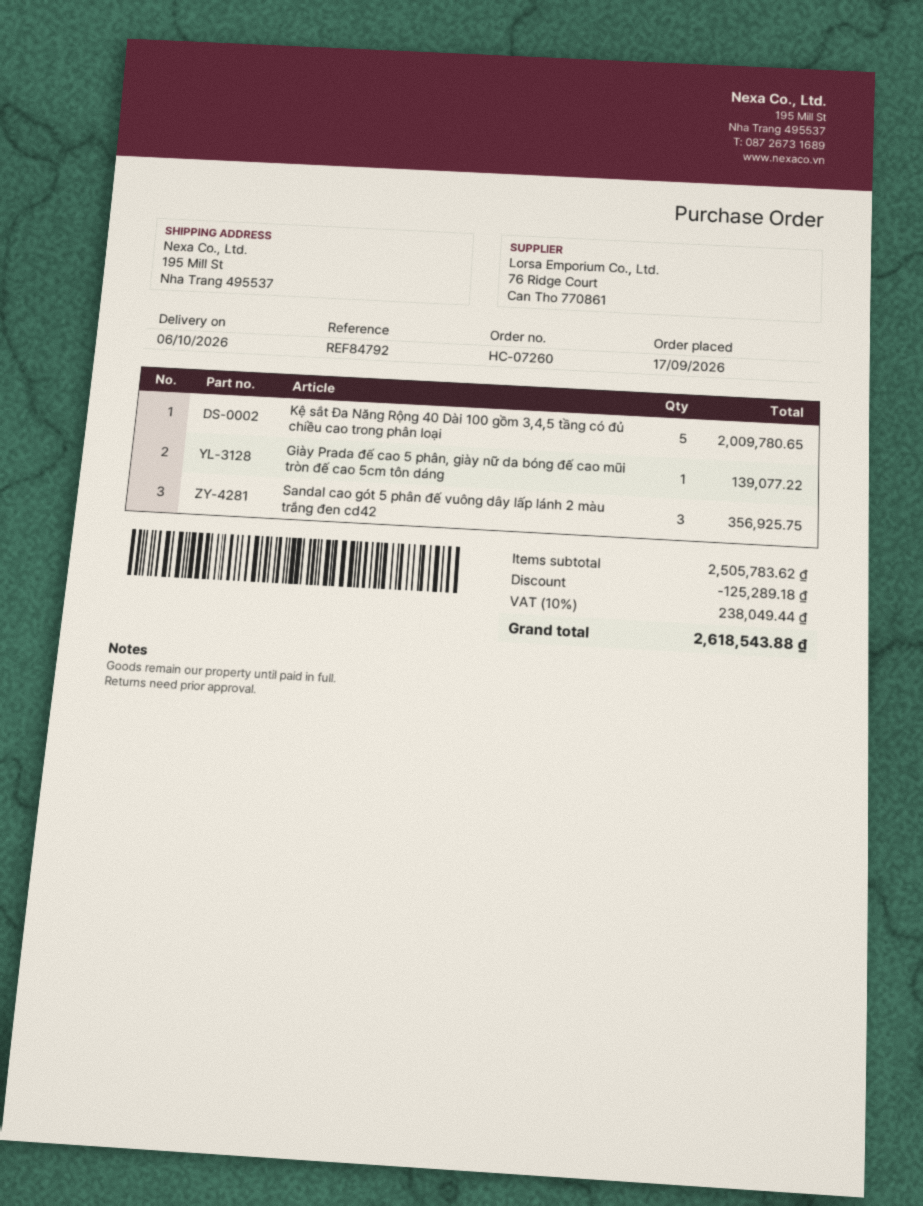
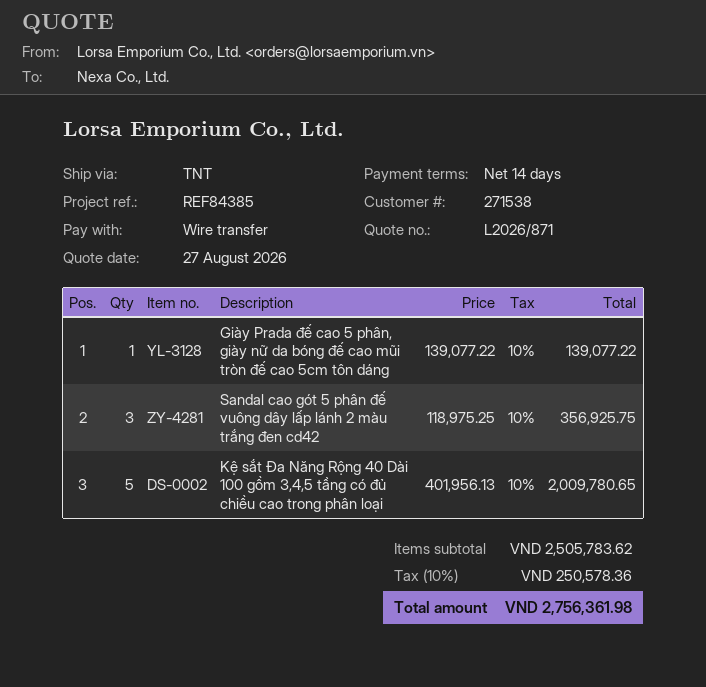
reference: REF84792 -> REF84385
discount: 125289.18 -> none
tax: 10% = 238049.44 -> 10% = 250578.36
total: 2618543.88 -> 2756361.98

